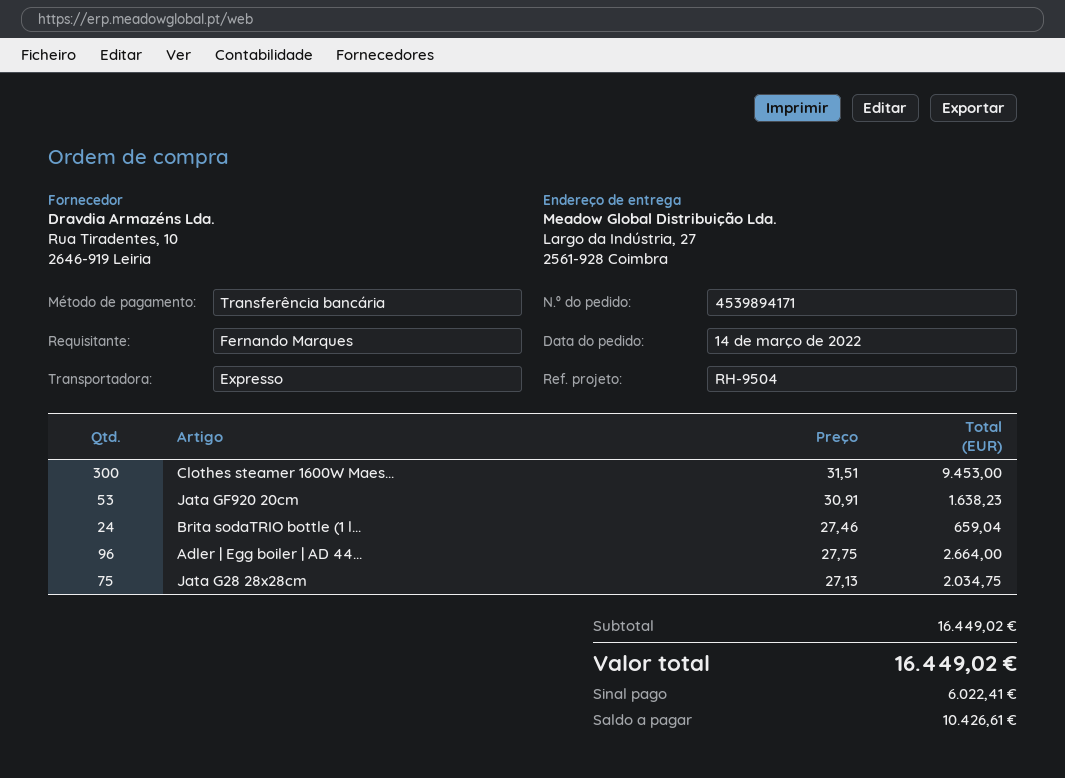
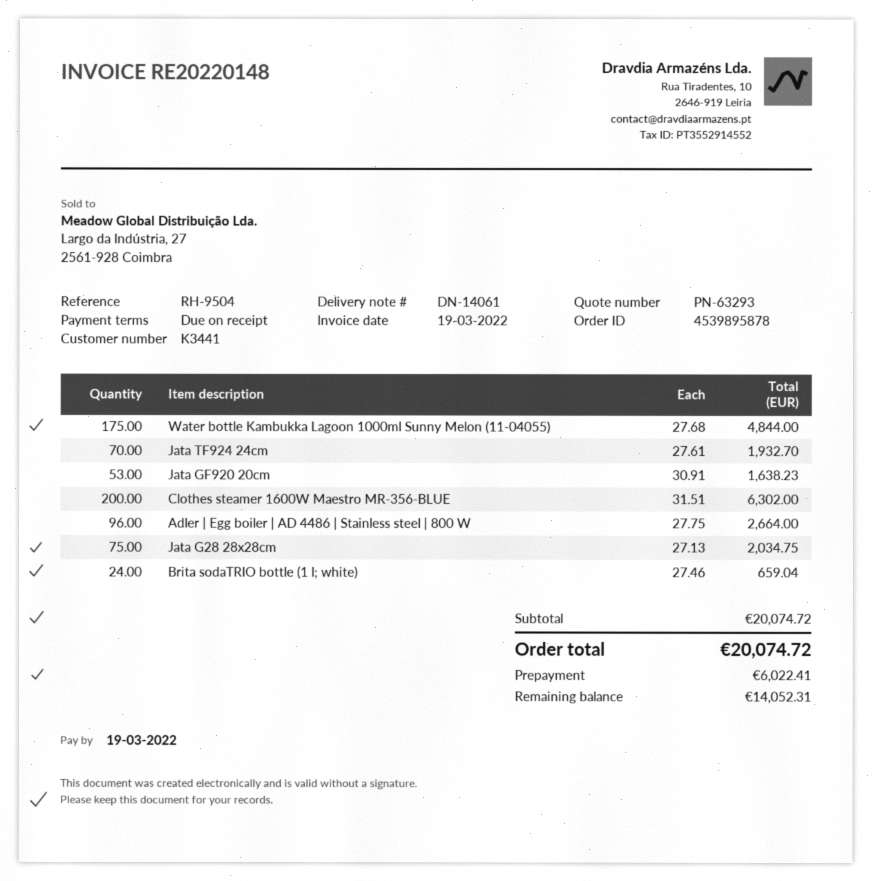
order number: 4539894171 -> 4539895878
Clothes steamer 1600W Maes...: 300 x 31.51 = 9453.00 -> 200 x 31.51 = 6302.00
Water bottle Kambukka Lagoon 1000ml Sunny Melon (11-04055): none -> 175 x 27.68 = 4844.00
Jata TF924 24cm: none -> 70 x 27.61 = 1932.70
subtotal: 16449.02 -> 20074.72
total: 16449.02 -> 20074.72
balance: 10426.61 -> 14052.31

